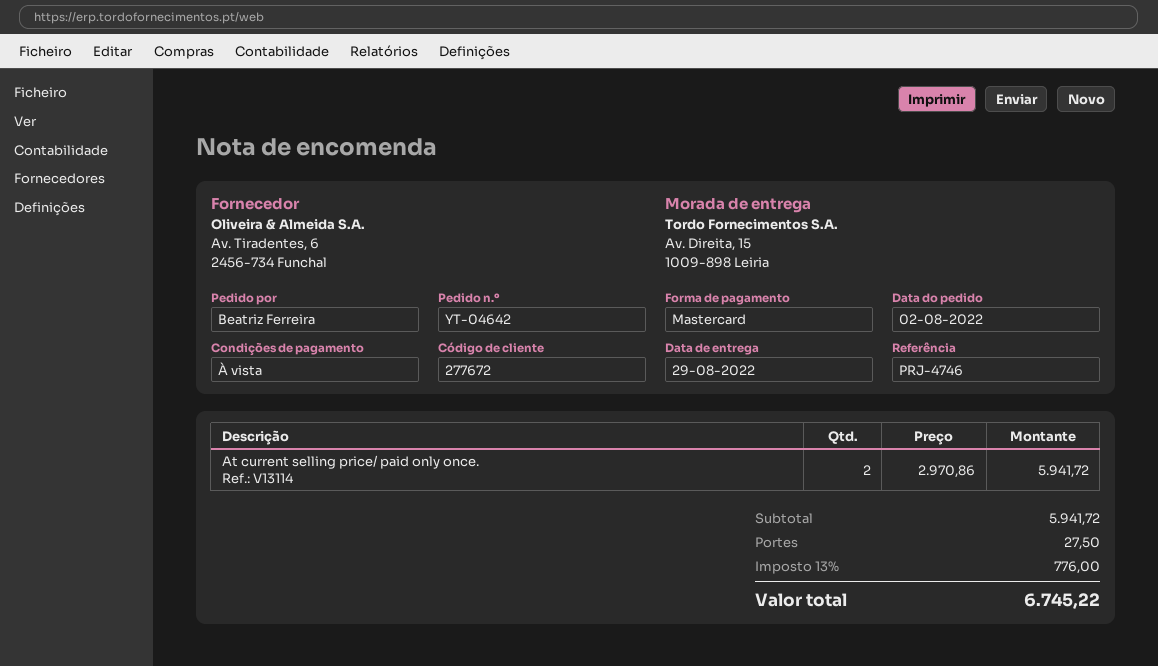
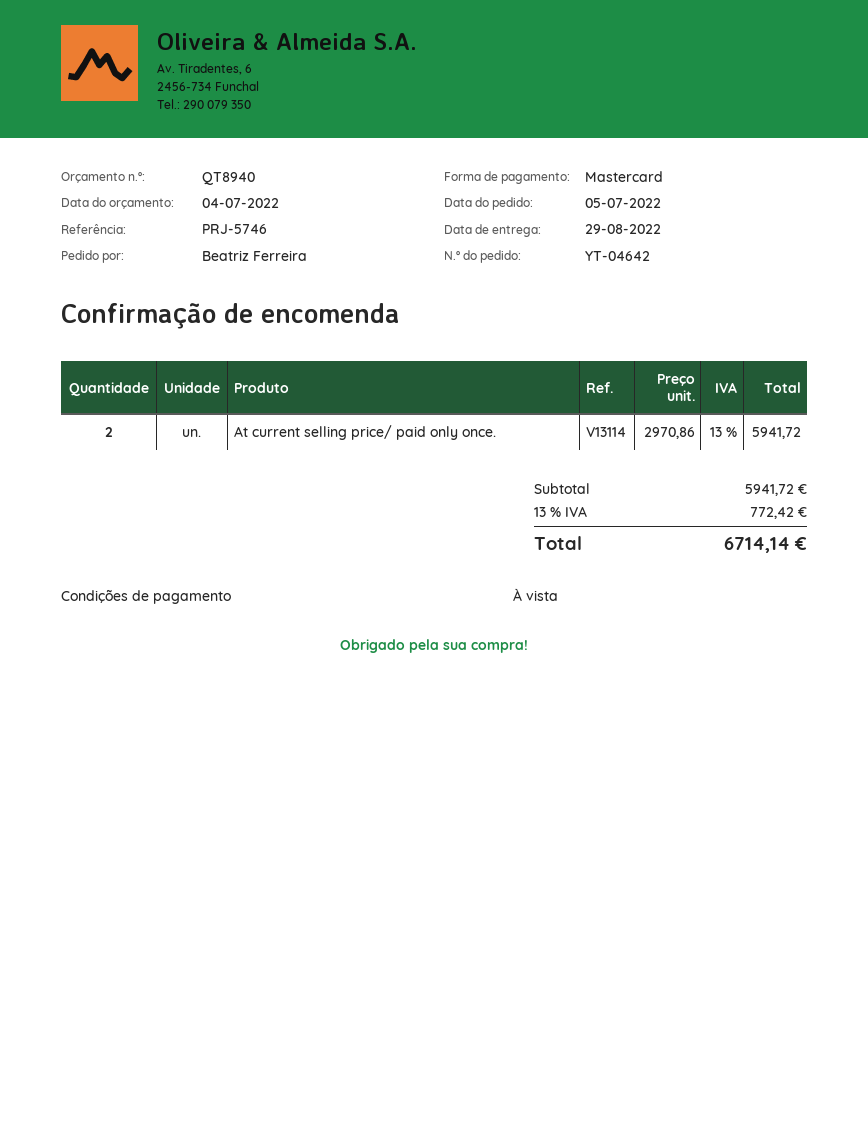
order date: 2022-08-02 -> 2022-07-05
reference: PRJ-4746 -> PRJ-5746
shipping: 27.50 -> none
tax: 13% = 776.00 -> 13% = 772.42
total: 6745.22 -> 6714.14

